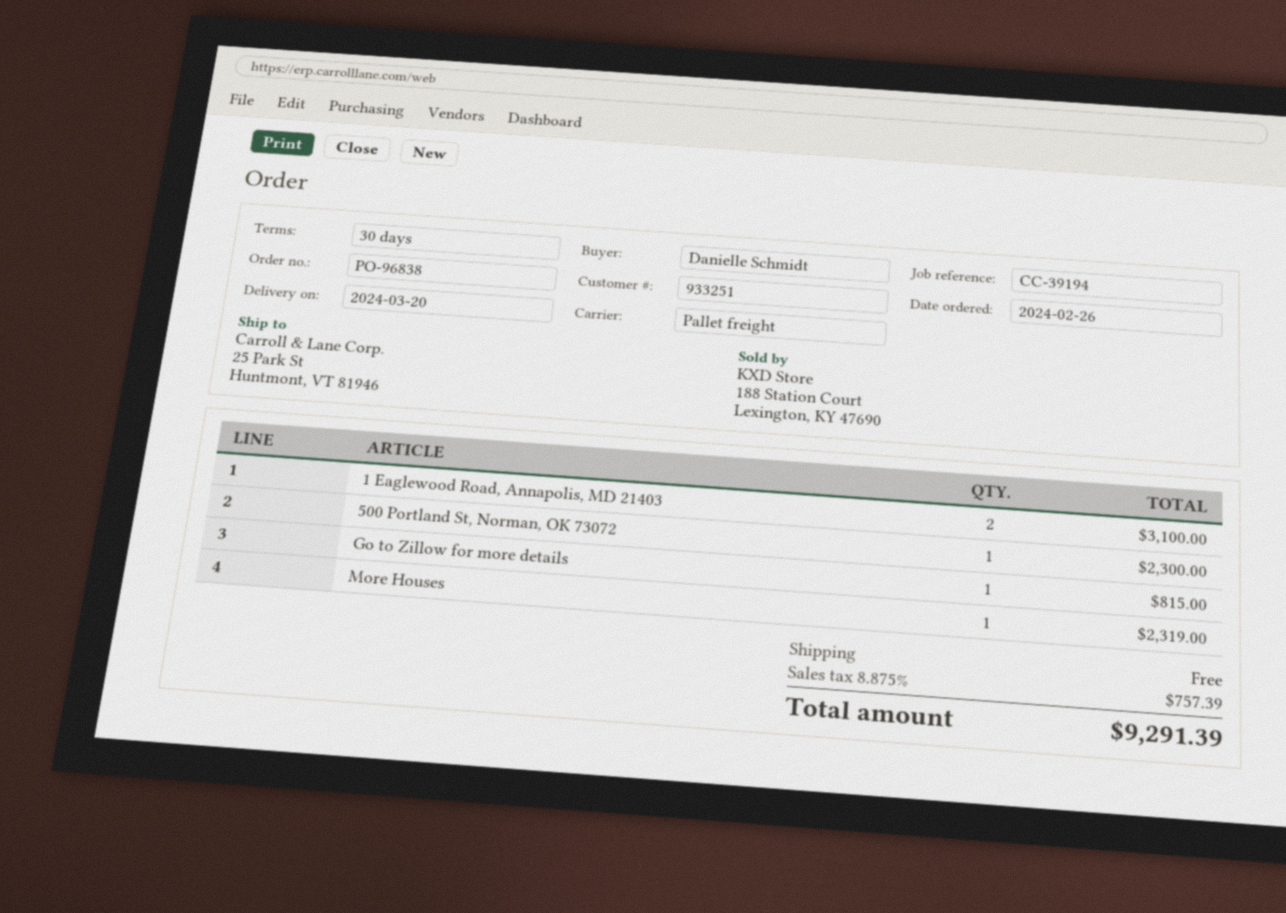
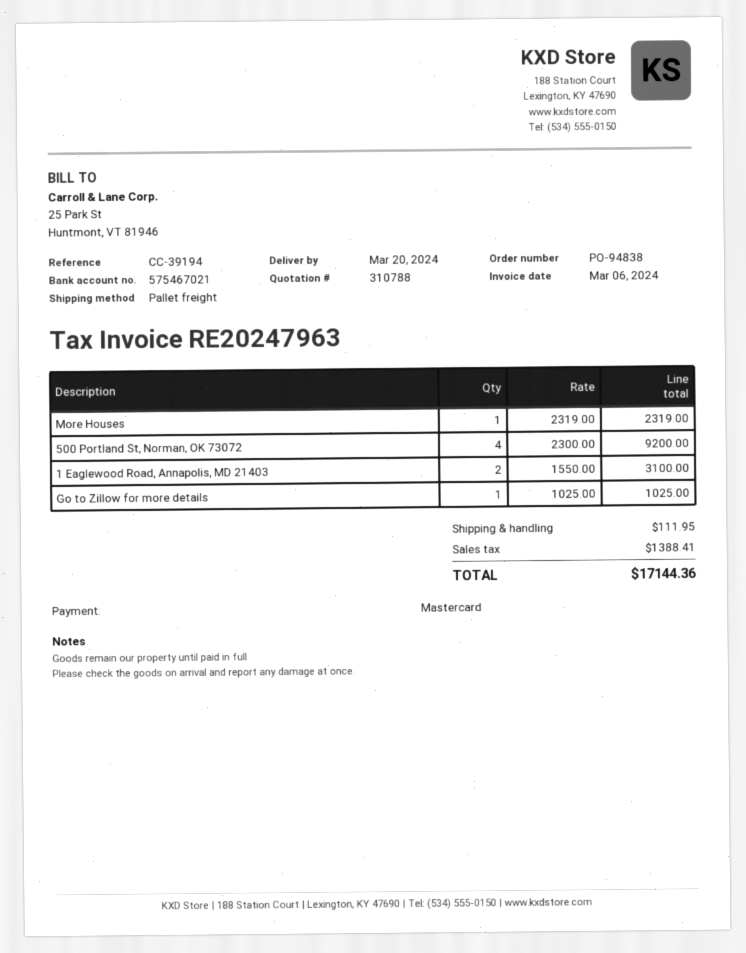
order number: PO-96838 -> PO-94838
500 Portland St, Norman, OK 73072: 1 for 2300.00 -> 4 for 9200.00
Go to Zillow for more details: 1 for 815.00 -> 1 for 1025.00
shipping: 0.00 -> 111.95
tax: 757.39 -> 1388.41
total: 9291.39 -> 17144.36

